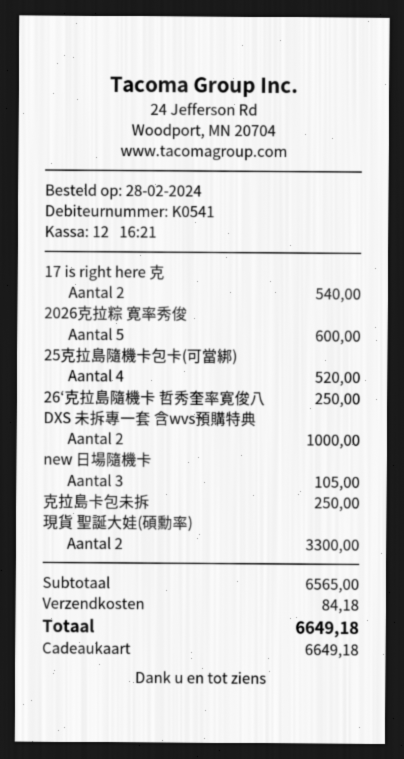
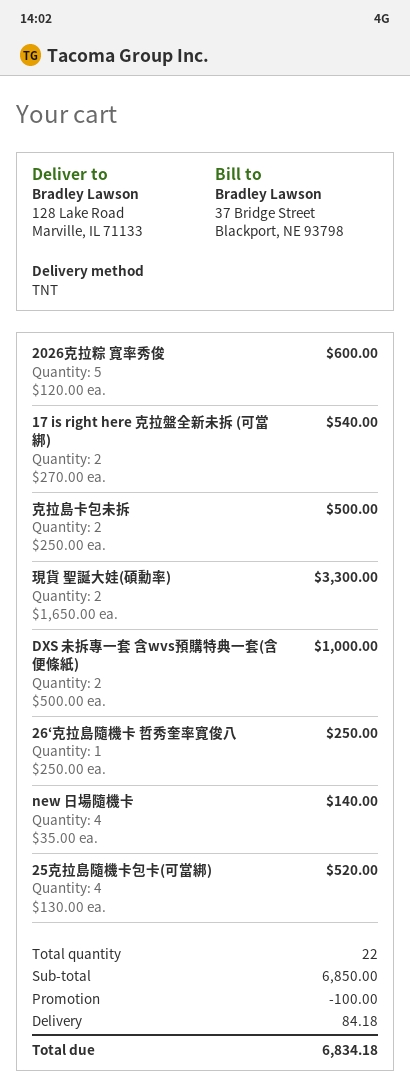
new 日場隨機卡: 3 for 105.00 -> 4 for 140.00
克拉島卡包未拆: 1 for 250.00 -> 2 for 500.00
subtotal: 6565.00 -> 6850.00
discount: none -> 100.00
total: 6649.18 -> 6834.18

